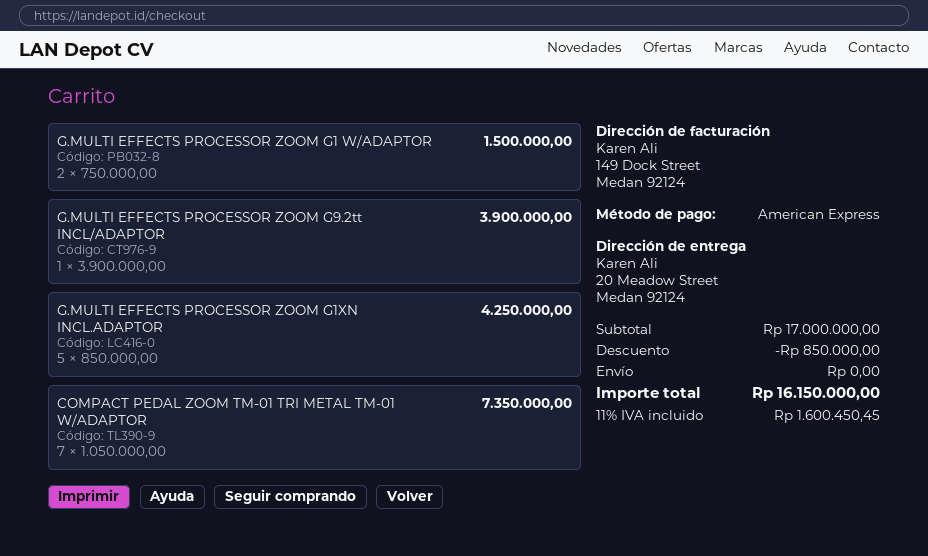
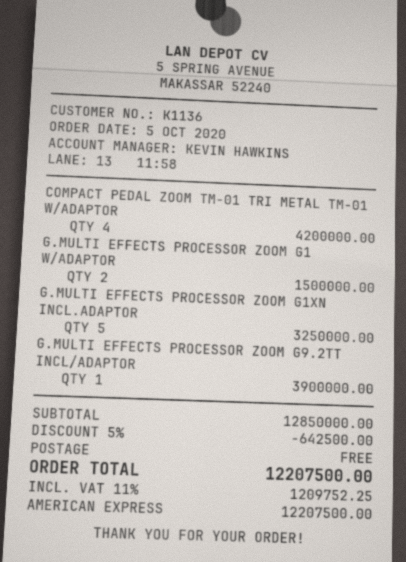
G.MULTI EFFECTS PROCESSOR ZOOM G1XN INCL.ADAPTOR: 5 for 4250000.00 -> 5 for 3250000.00
COMPACT PEDAL ZOOM TM-01 TRI METAL TM-01 W/ADAPTOR: 7 for 7350000.00 -> 4 for 4200000.00
subtotal: 17000000.00 -> 12850000.00
discount: 850000.00 -> 642500.00
tax: 11% = 1600450.45 -> 11% = 1209752.25
total: 16150000.00 -> 12207500.00

